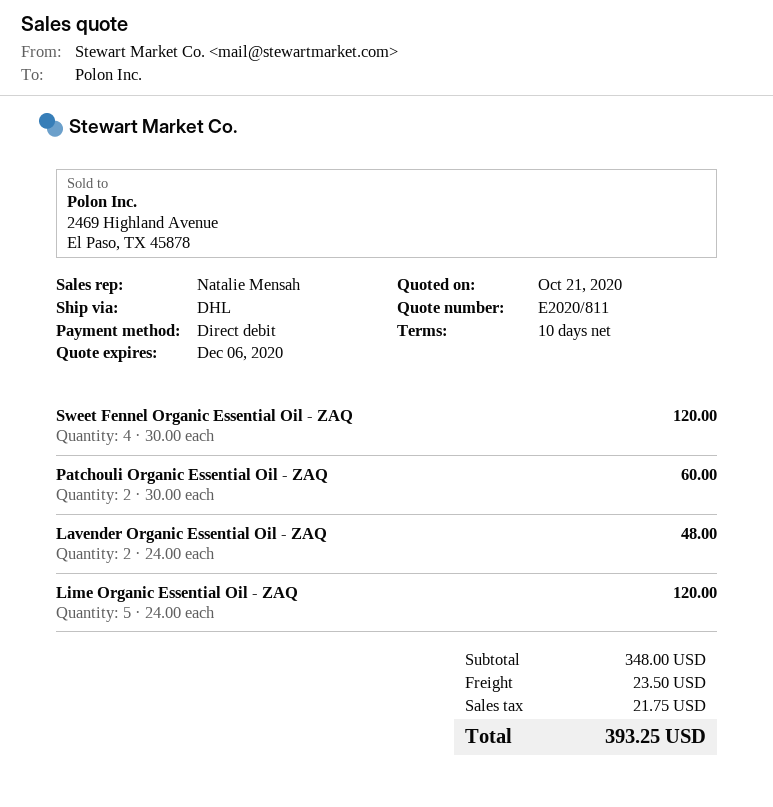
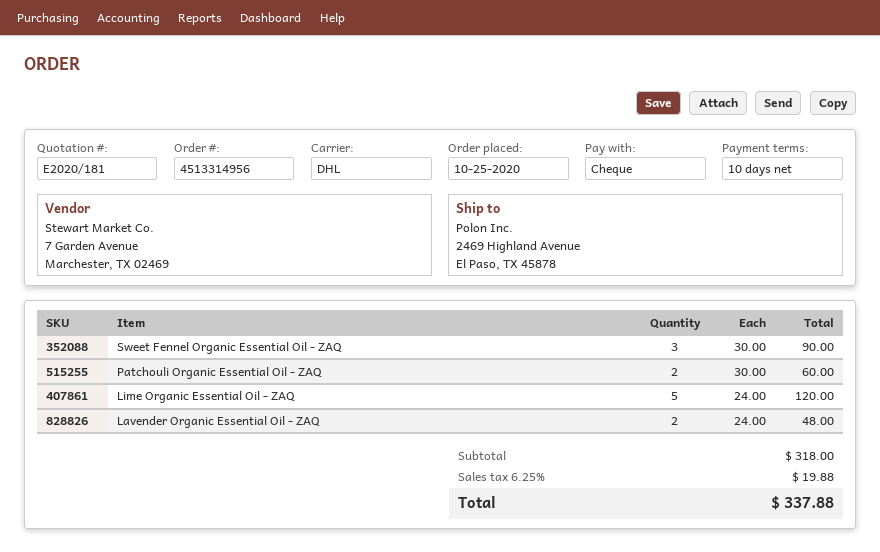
quote number: E2020/811 -> E2020/181
payment method: direct debit -> cheque
Sweet Fennel Organic Essential Oil - ZAQ: 4 x 30.00 = 120.00 -> 3 x 30.00 = 90.00
subtotal: 348.00 -> 318.00
shipping: 23.50 -> none
tax: 21.75 -> 19.88
total: 393.25 -> 337.88

